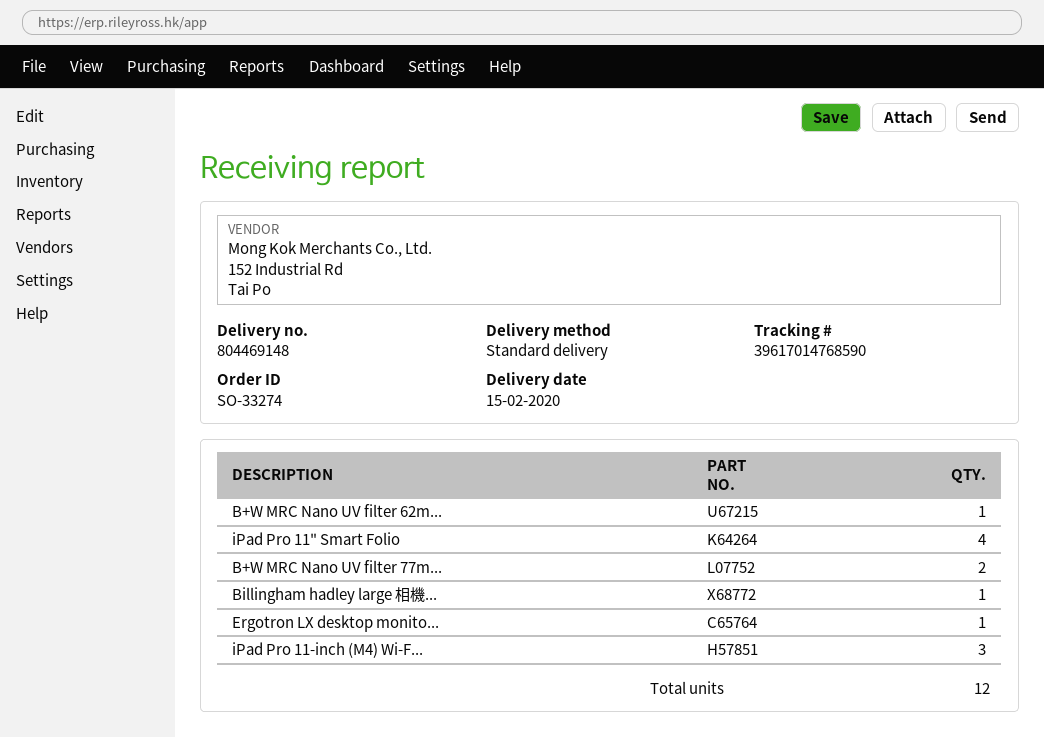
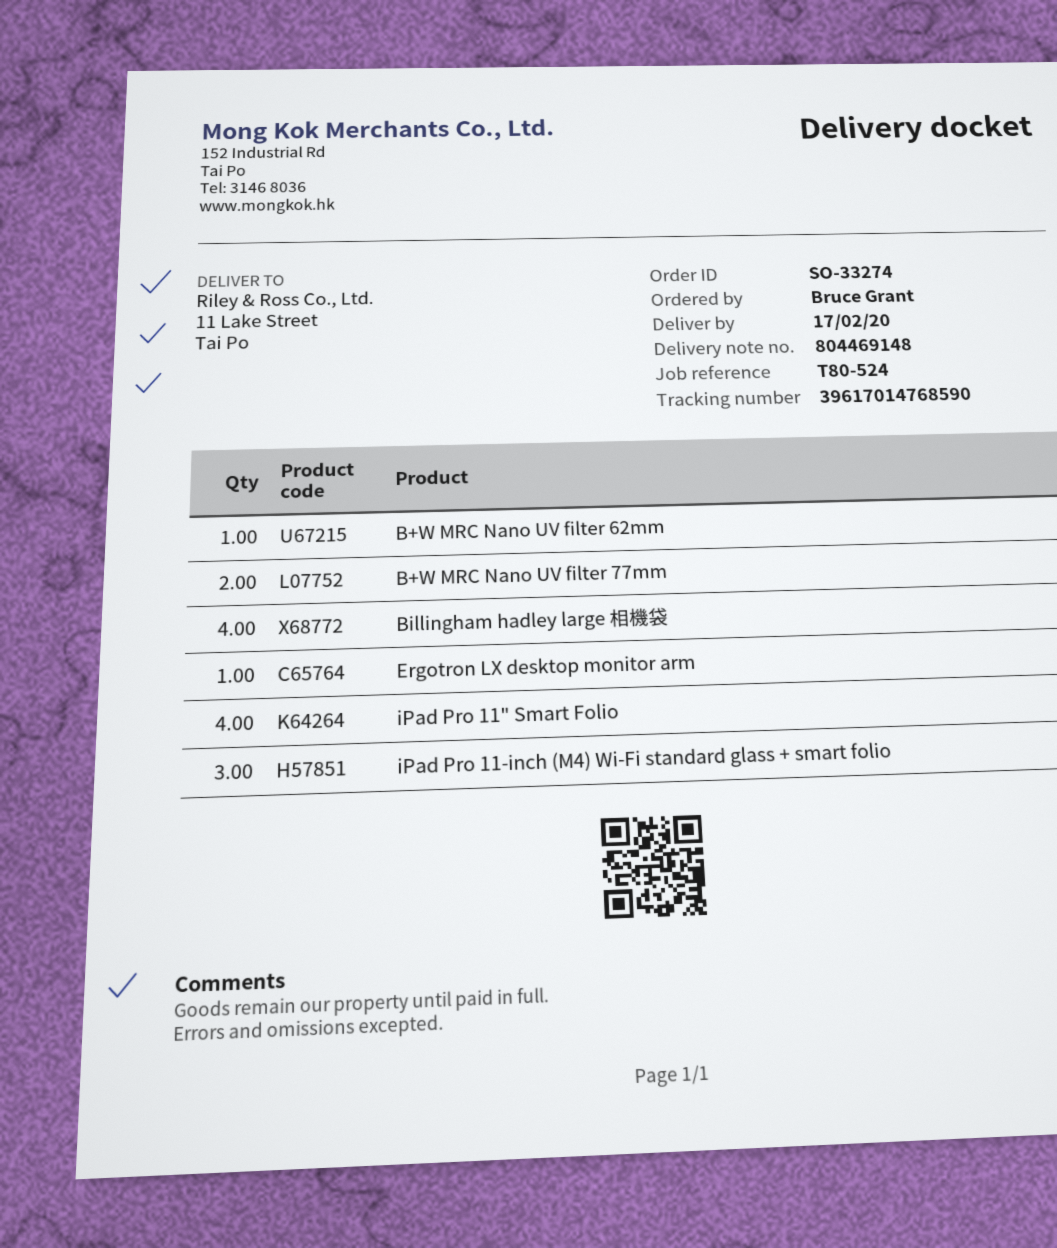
delivery date: 2020-02-15 -> 2020-02-17
Billingham hadley large 相機...: 1 -> 4

